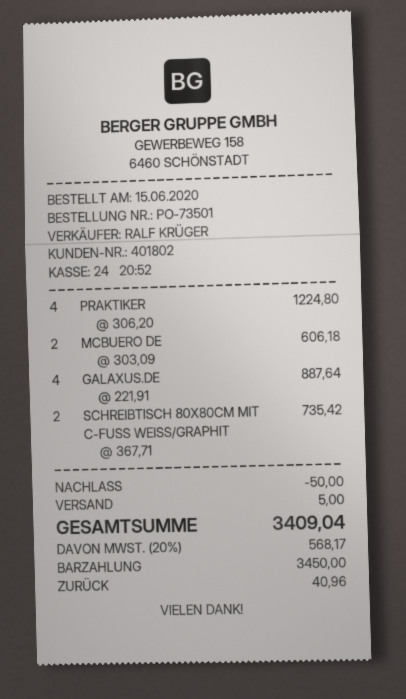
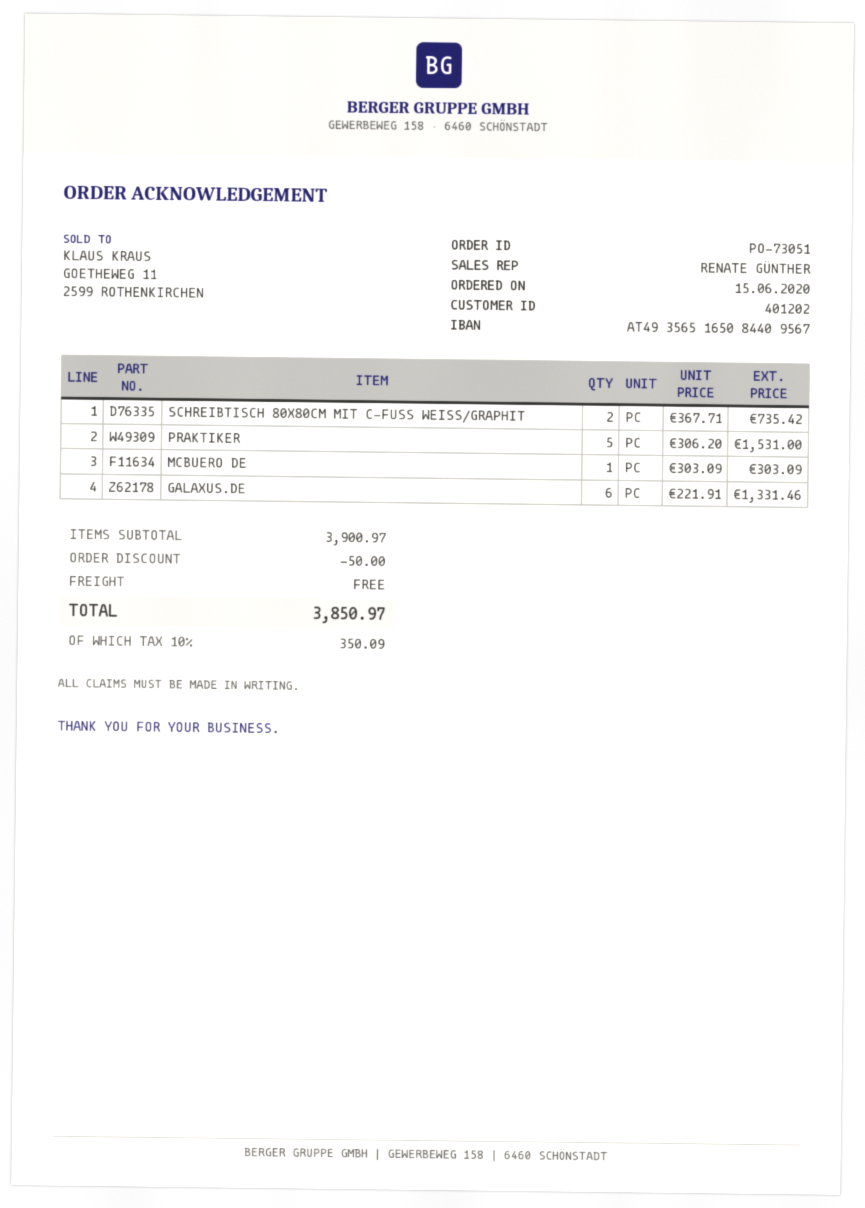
order number: PO-73501 -> PO-73051
customer number: 401802 -> 401202
sales rep: RALF KRÜGER -> RENATE GÜNTHER
PRAKTIKER: 4 x 306.20 = 1224.80 -> 5 x 306.20 = 1531.00
MCBUERO DE: 2 x 303.09 = 606.18 -> 1 x 303.09 = 303.09
GALAXUS.DE: 4 x 221.91 = 887.64 -> 6 x 221.91 = 1331.46
shipping: 5.00 -> 0.00
tax: 20% = 568.17 -> 10% = 350.09
total: 3409.04 -> 3850.97

